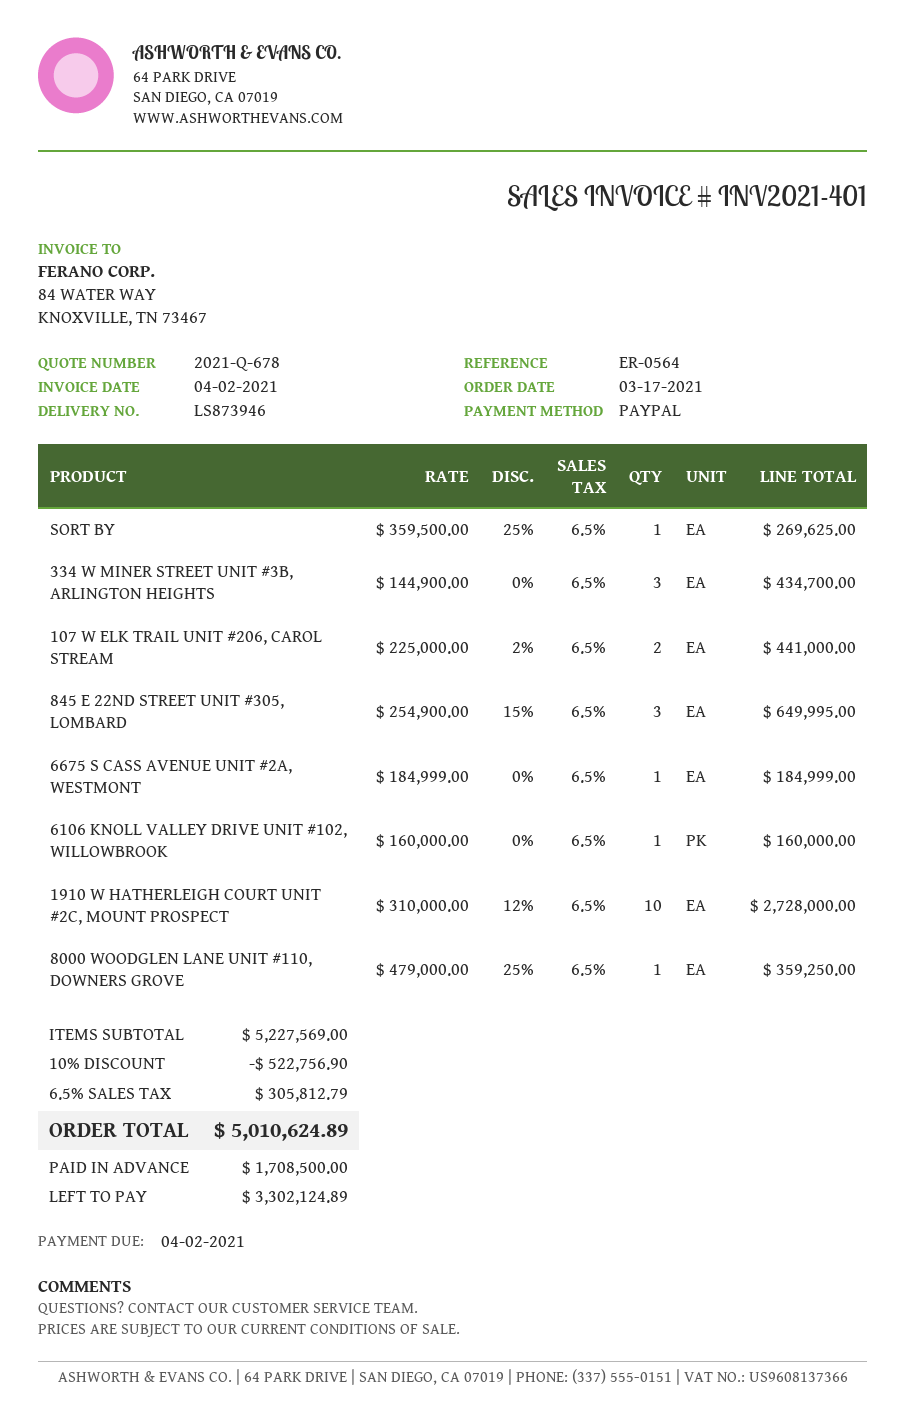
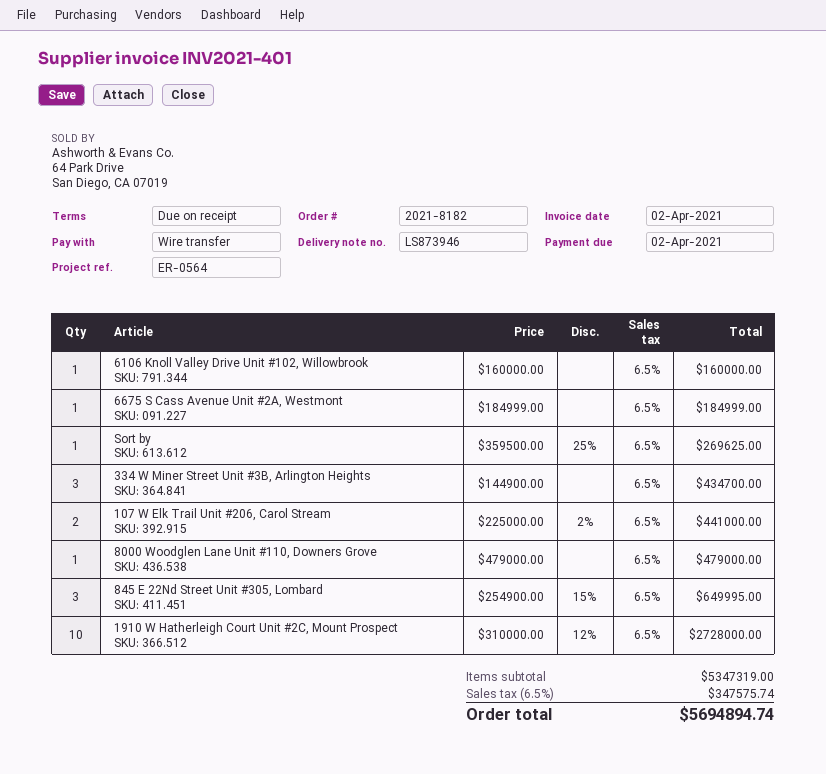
payment method: PayPal -> bank transfer
8000 WOODGLEN LANE UNIT #110, DOWNERS GROVE: 1 x 479000.00 - 25% = 359250.00 -> 1 x 479000.00 = 479000.00
subtotal: 5227569.00 -> 5347319.00
discount: 10% = 522756.90 -> none
tax: 6.5% = 305812.79 -> 6.5% = 347575.74
total: 5010624.89 -> 5694894.74

